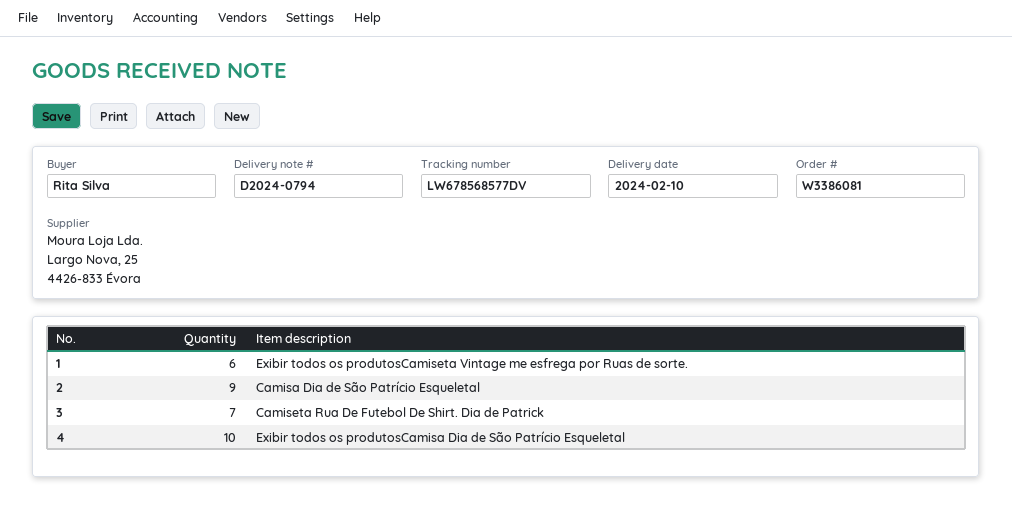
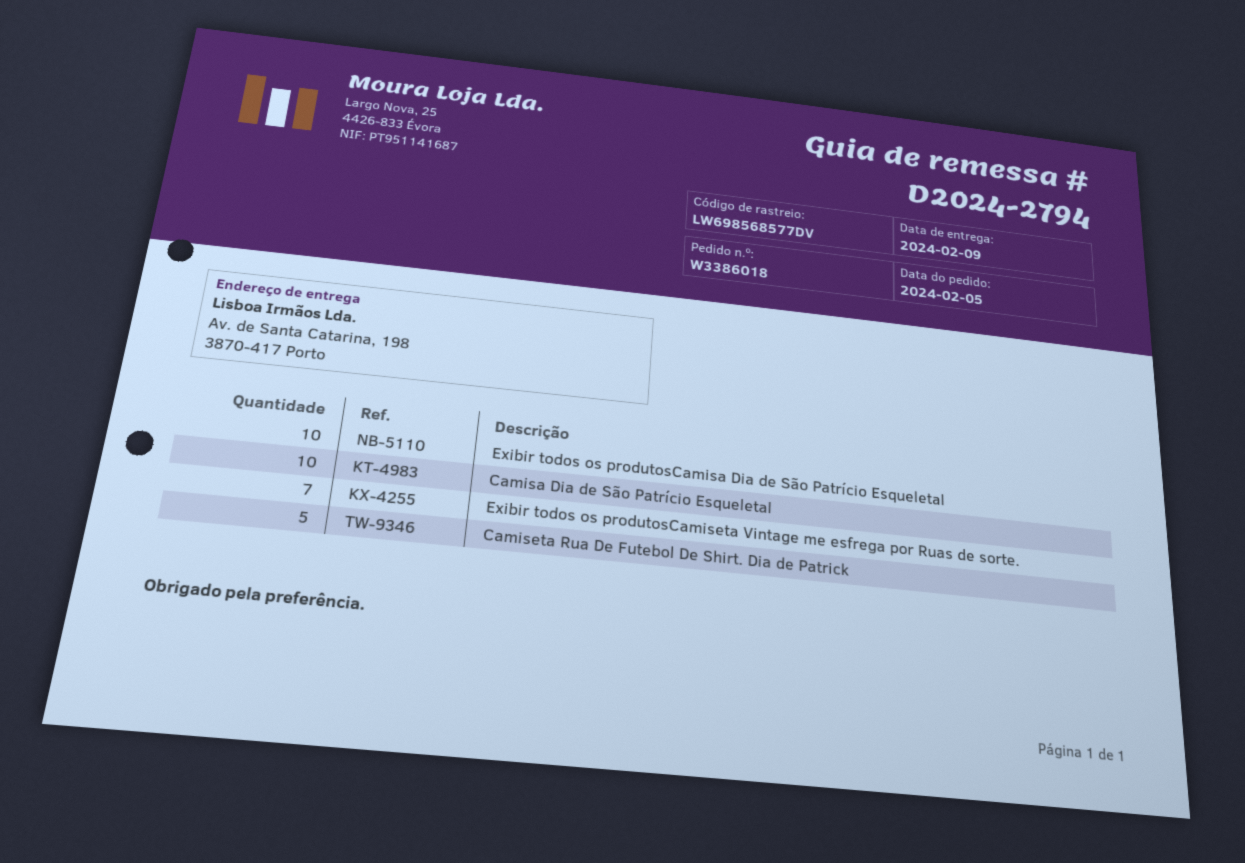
order number: W3386081 -> W3386018
delivery note number: D2024-0794 -> D2024-2794
delivery date: 2024-02-10 -> 2024-02-09
tracking number: LW678568577DV -> LW698568577DV
Exibir todos os produtosCamiseta Vintage me esfrega por Ruas de sorte.: 6 -> 7
Camisa Dia de São Patrício Esqueletal: 9 -> 10
Camiseta Rua De Futebol De Shirt. Dia de Patrick: 7 -> 5

